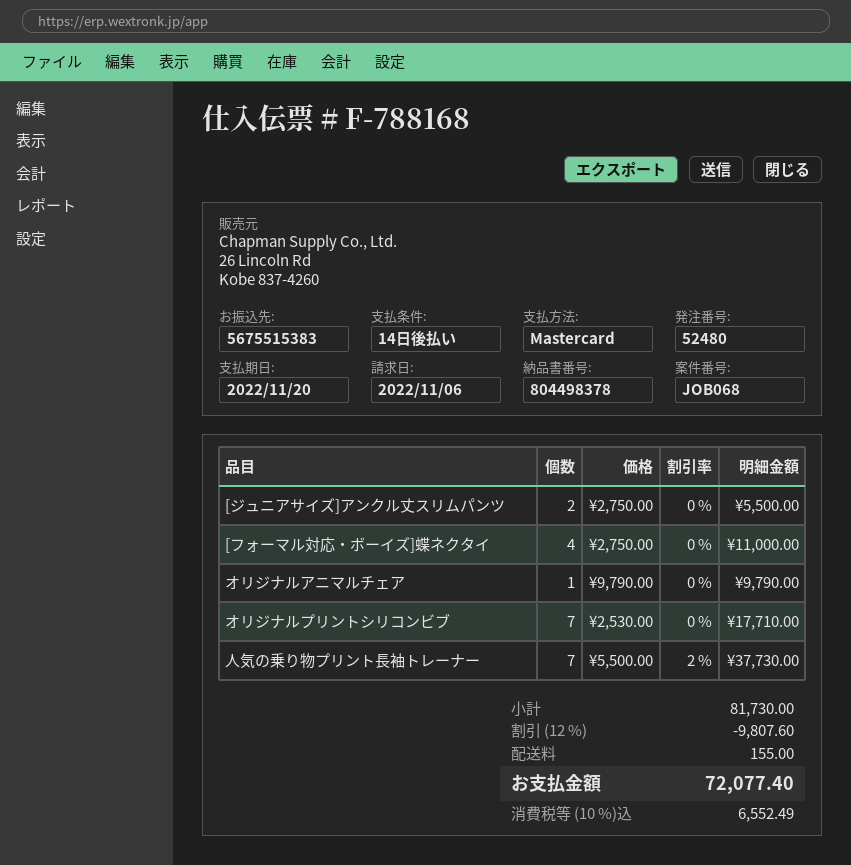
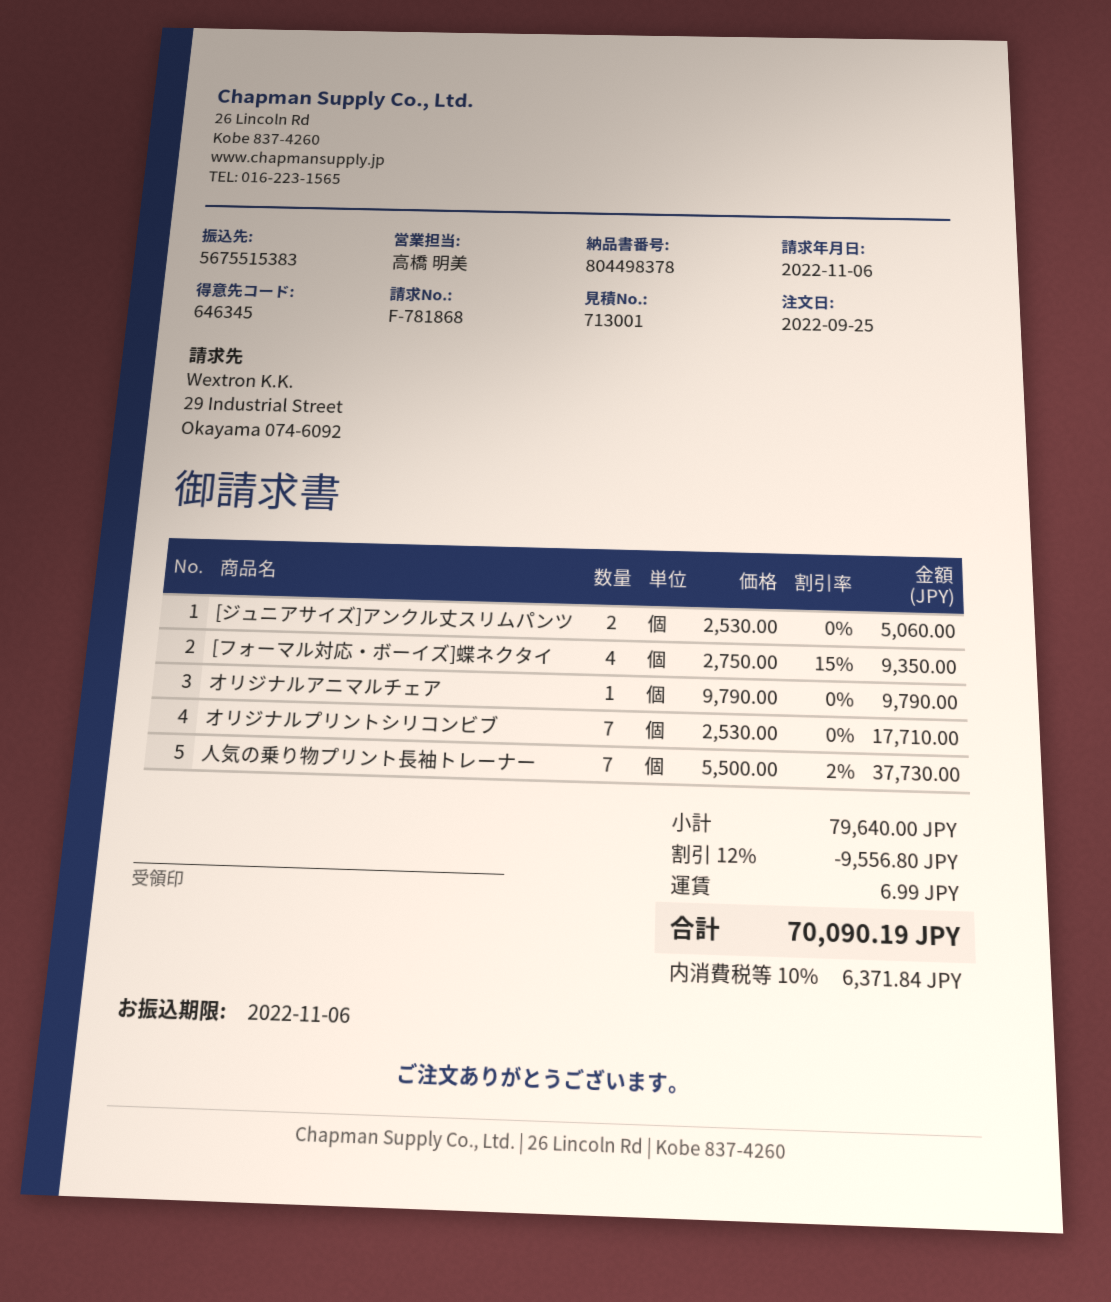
invoice number: F-788168 -> F-781868
due date: 2022-11-20 -> 2022-11-06
[ジュニアサイズ]アンクル丈スリムパンツ: 2 x 2750.00 = 5500.00 -> 2 x 2530.00 = 5060.00
[フォーマル対応・ボーイズ]蝶ネクタイ: 4 x 2750.00 = 11000.00 -> 4 x 2750.00 - 15% = 9350.00
subtotal: 81730.00 -> 79640.00
discount: 12% = 9807.60 -> 12% = 9556.80
shipping: 155.00 -> 6.99
tax: 10% = 6552.49 -> 10% = 6371.84
total: 72077.40 -> 70090.19

